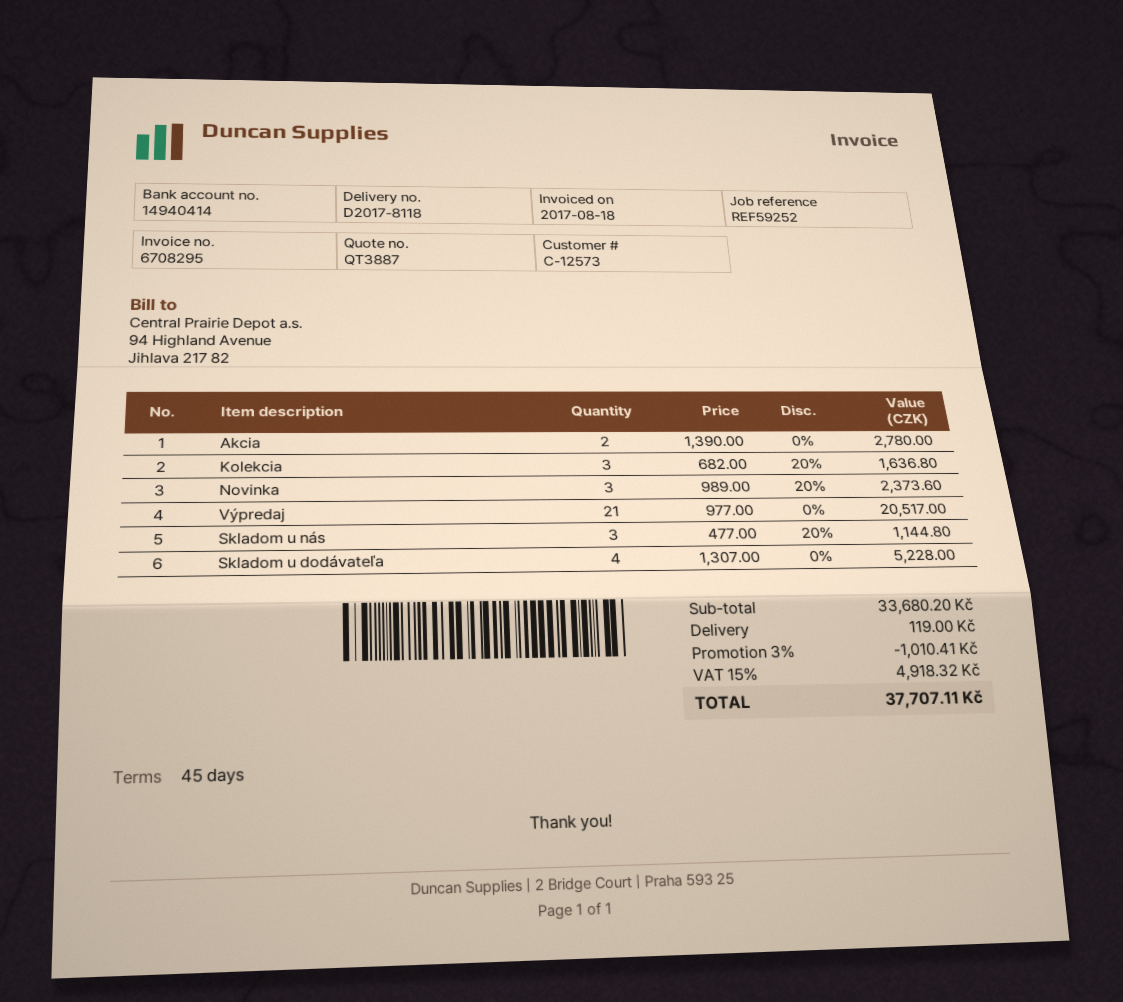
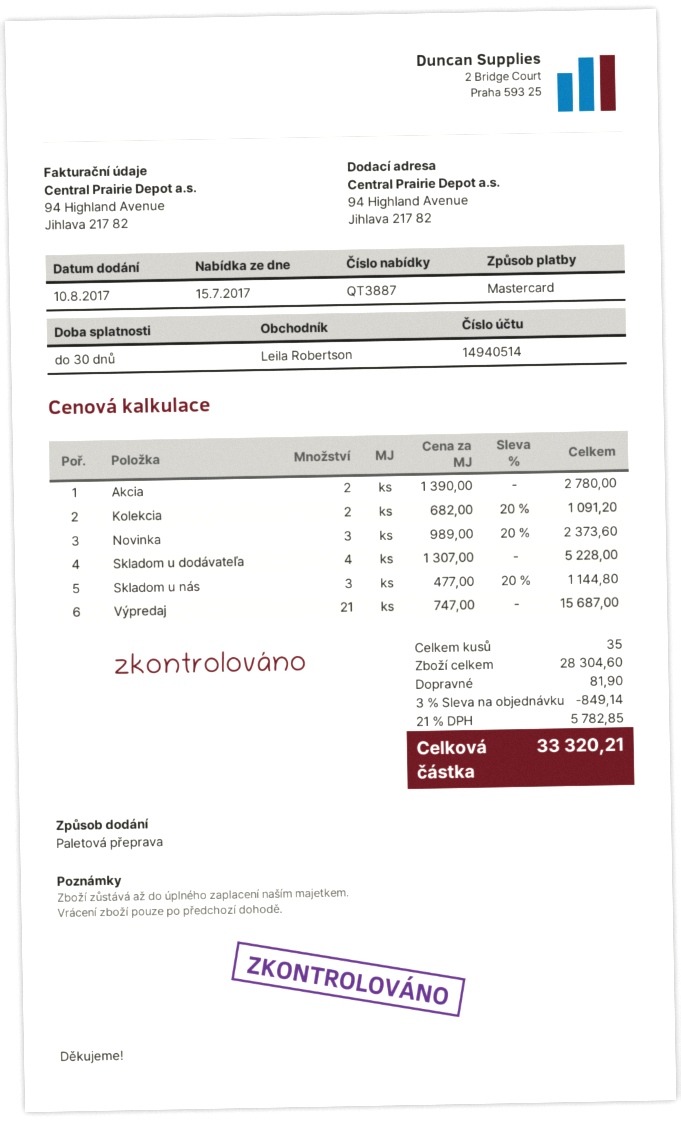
payment terms: 45 days -> 30 days
bank account: 14940414 -> 14940514
Kolekcia: 3 x 682.00 - 20% = 1636.80 -> 2 x 682.00 - 20% = 1091.20
Výpredaj: 21 x 977.00 = 20517.00 -> 21 x 747.00 = 15687.00
subtotal: 33680.20 -> 28304.60
discount: 3% = 1010.41 -> 3% = 849.14
shipping: 119.00 -> 81.90
tax: 15% = 4918.32 -> 21% = 5782.85
total: 37707.11 -> 33320.21

